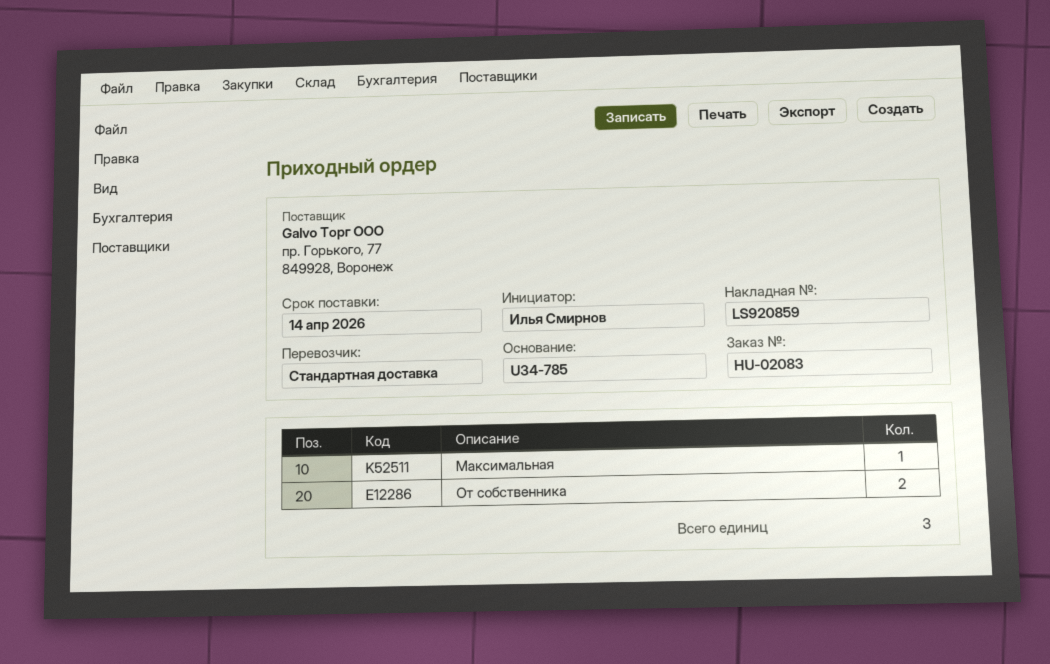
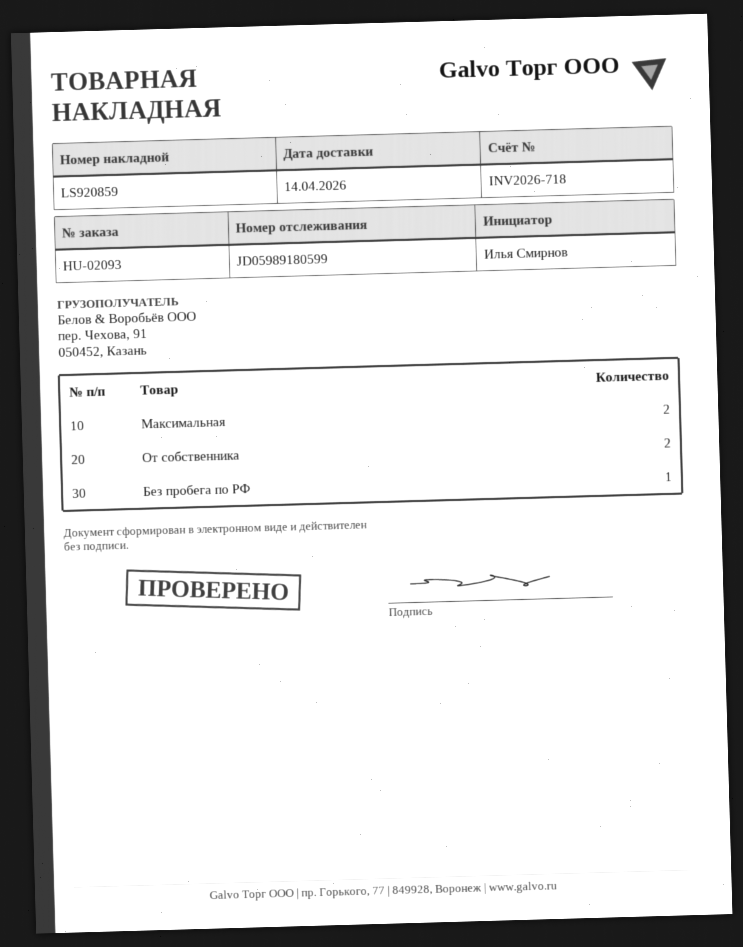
order number: HU-02083 -> HU-02093
Максимальная: 1 -> 2
Без пробега по РФ: none -> 1

